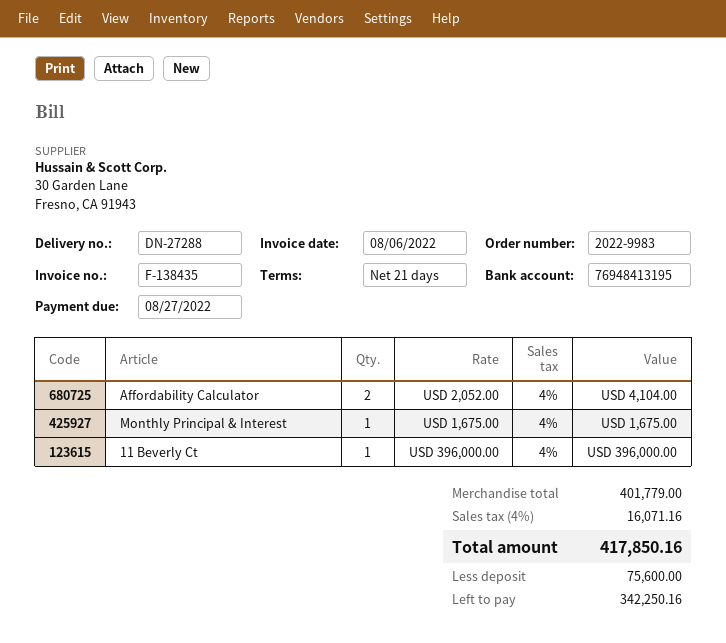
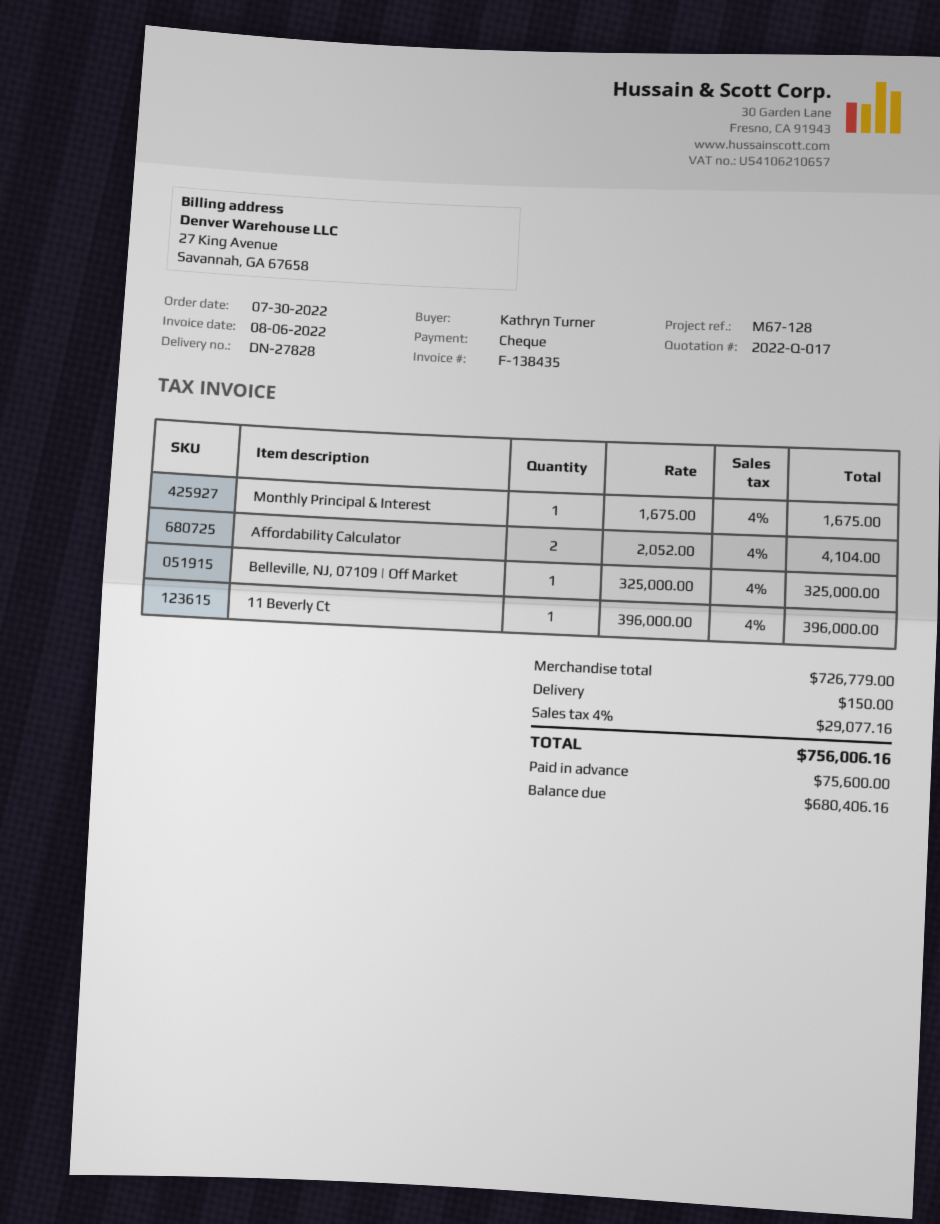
delivery note number: DN-27288 -> DN-27828
Belleville, NJ, 07109 | Off Market: none -> 1 x 325000.00 = 325000.00
subtotal: 401779.00 -> 726779.00
shipping: none -> 150.00
tax: 4% = 16071.16 -> 4% = 29077.16
total: 417850.16 -> 756006.16
balance: 342250.16 -> 680406.16

